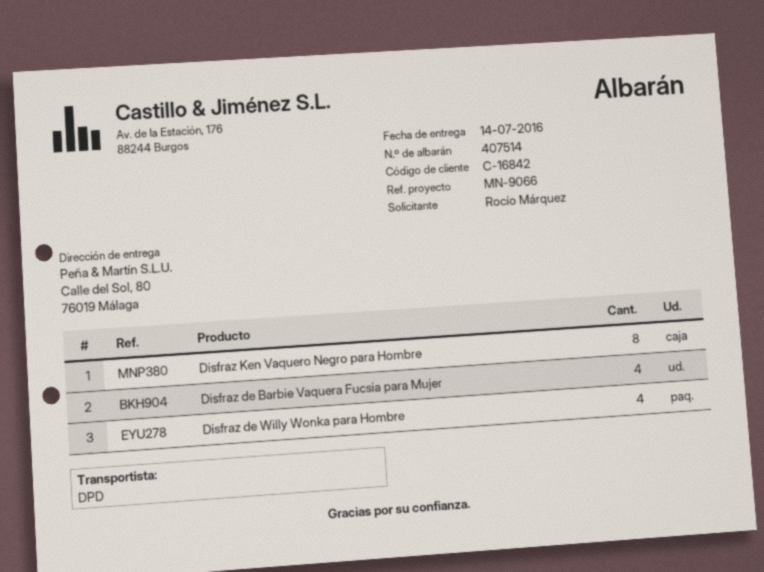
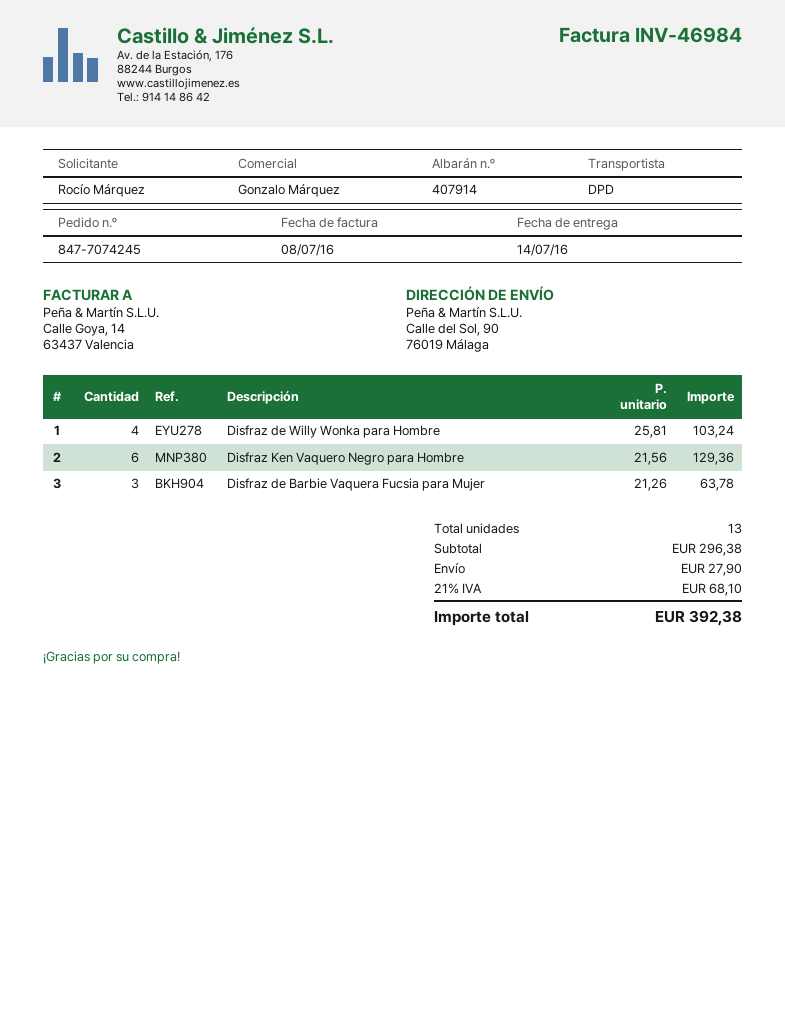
delivery note number: 407514 -> 407914
ship to: Calle del Sol, 80, 76019 Málaga -> Calle del Sol, 90, 76019 Málaga
Disfraz Ken Vaquero Negro para Hombre: 8 -> 6
Disfraz de Barbie Vaquera Fucsia para Mujer: 4 -> 3

